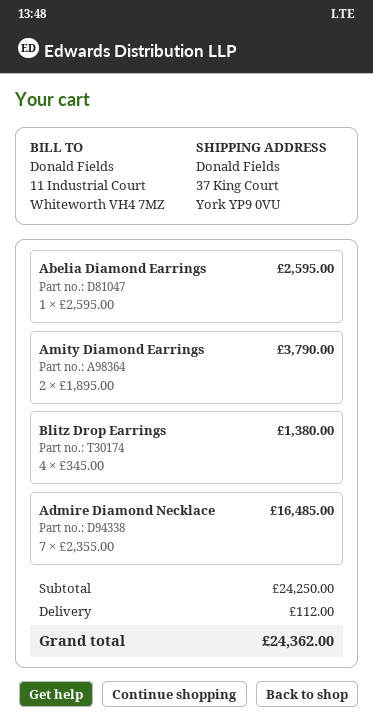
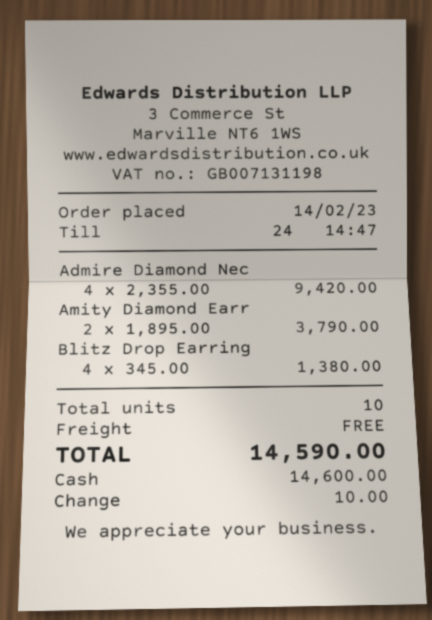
Abelia Diamond Earrings: 1 x 2595.00 = 2595.00 -> none
Admire Diamond Necklace: 7 x 2355.00 = 16485.00 -> 4 x 2355.00 = 9420.00
shipping: 112.00 -> 0.00
total: 24362.00 -> 14590.00

